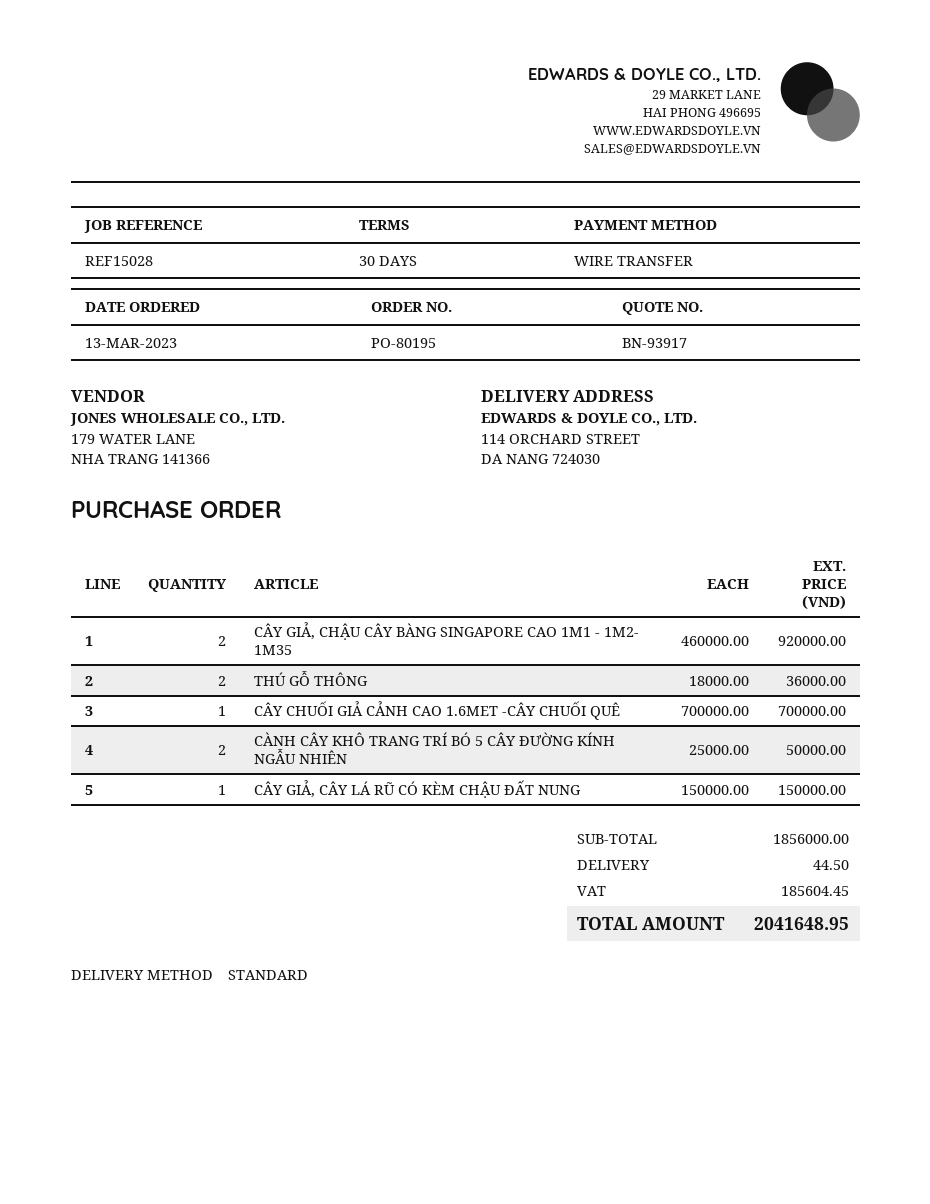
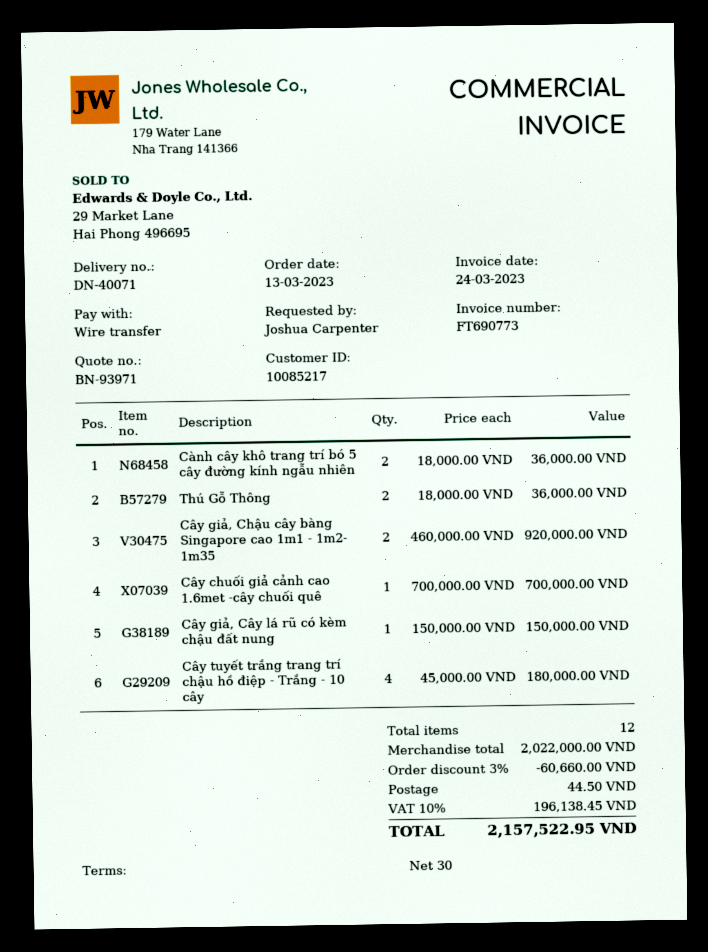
quote number: BN-93917 -> BN-93971
CÀNH CÂY KHÔ TRANG TRÍ BÓ 5 CÂY ĐƯỜNG KÍNH NGẪU NHIÊN: 2 x 25000.00 = 50000.00 -> 2 x 18000.00 = 36000.00
Cây tuyết trắng trang trí chậu hồ điệp - Trắng - 10 cây: none -> 4 x 45000.00 = 180000.00
subtotal: 1856000.00 -> 2022000.00
discount: none -> 3% = 60660.00
tax: 185604.45 -> 196138.45
total: 2041648.95 -> 2157522.95

